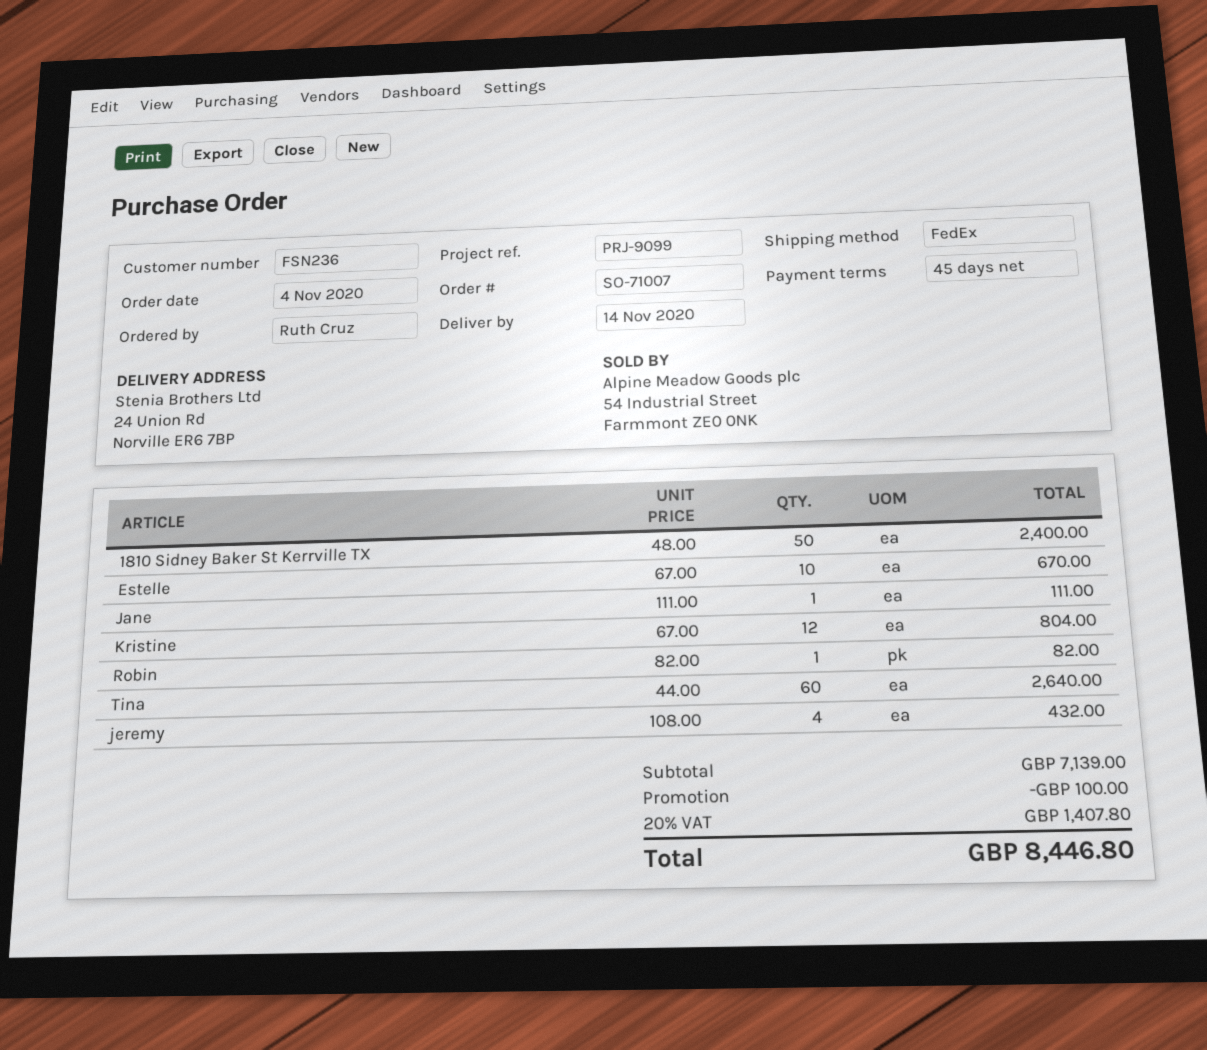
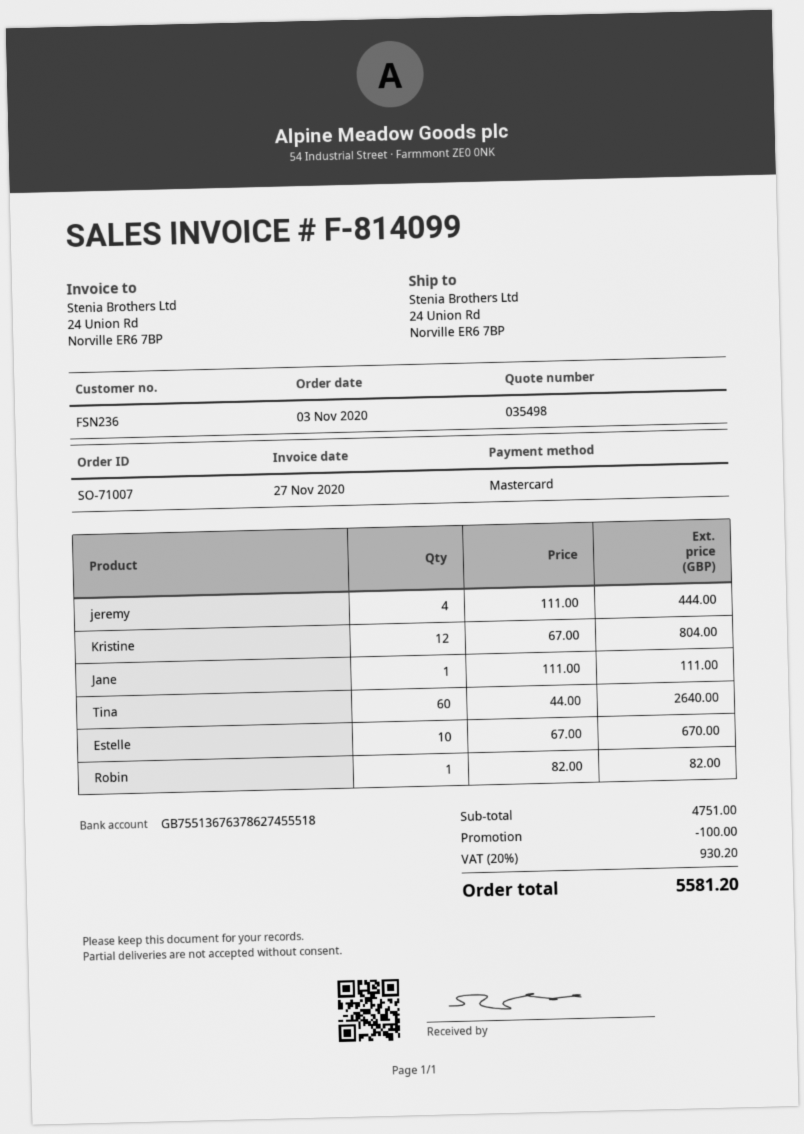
order date: 2020-11-04 -> 2020-11-03
1810 Sidney Baker St Kerrville TX: 50 x 48.00 = 2400.00 -> none
jeremy: 4 x 108.00 = 432.00 -> 4 x 111.00 = 444.00
subtotal: 7139.00 -> 4751.00
tax: 20% = 1407.80 -> 20% = 930.20
total: 8446.80 -> 5581.20

